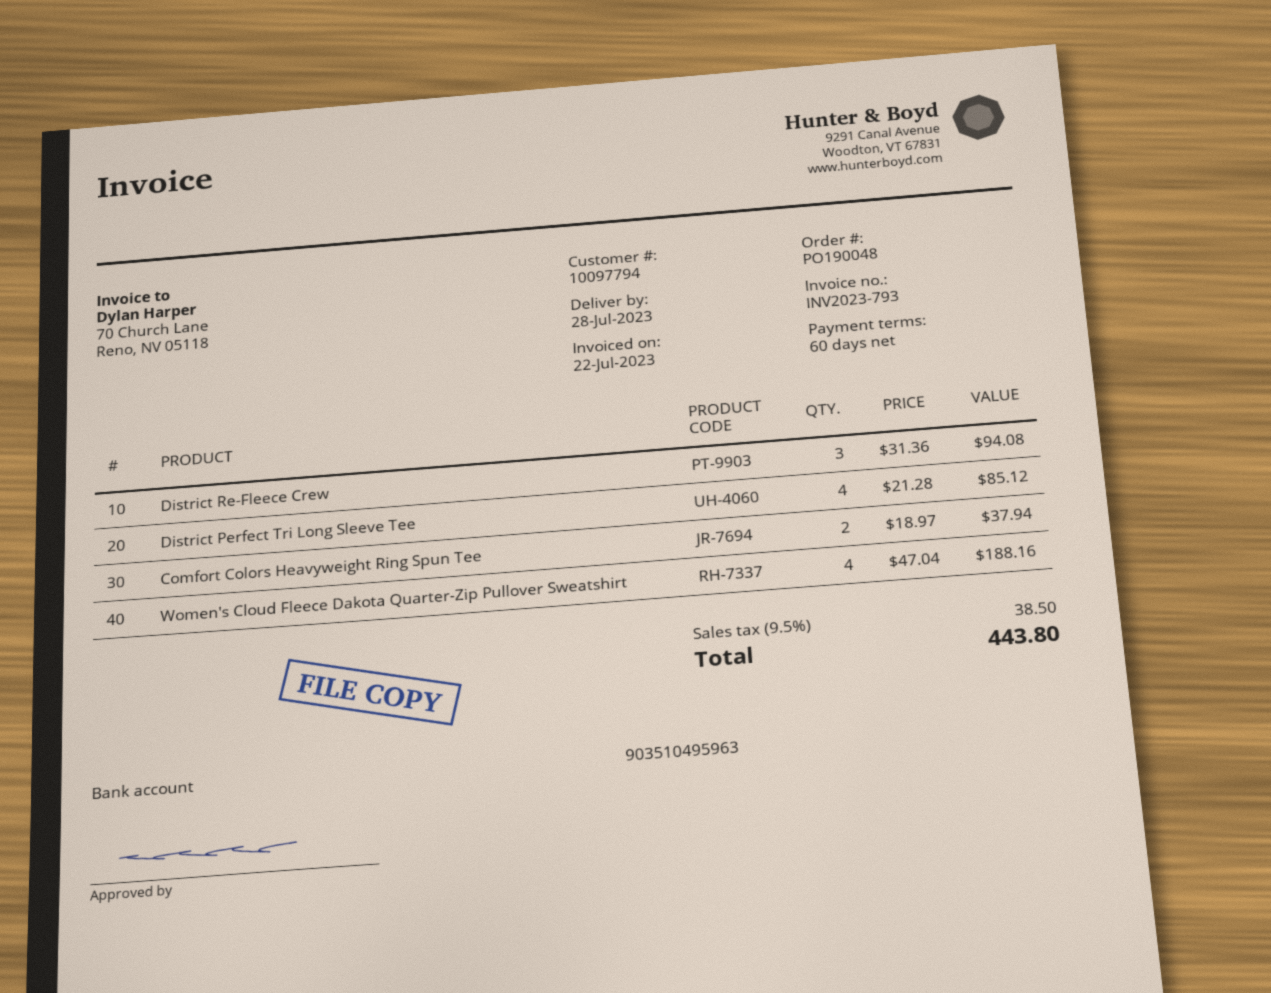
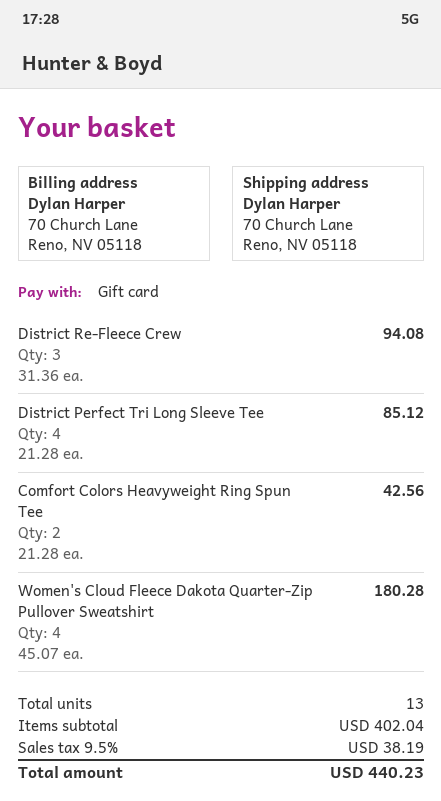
Comfort Colors Heavyweight Ring Spun Tee: 2 x 18.97 = 37.94 -> 2 x 21.28 = 42.56
Women's Cloud Fleece Dakota Quarter-Zip Pullover Sweatshirt: 4 x 47.04 = 188.16 -> 4 x 45.07 = 180.28
tax: 9.5% = 38.50 -> 9.5% = 38.19
total: 443.80 -> 440.23

